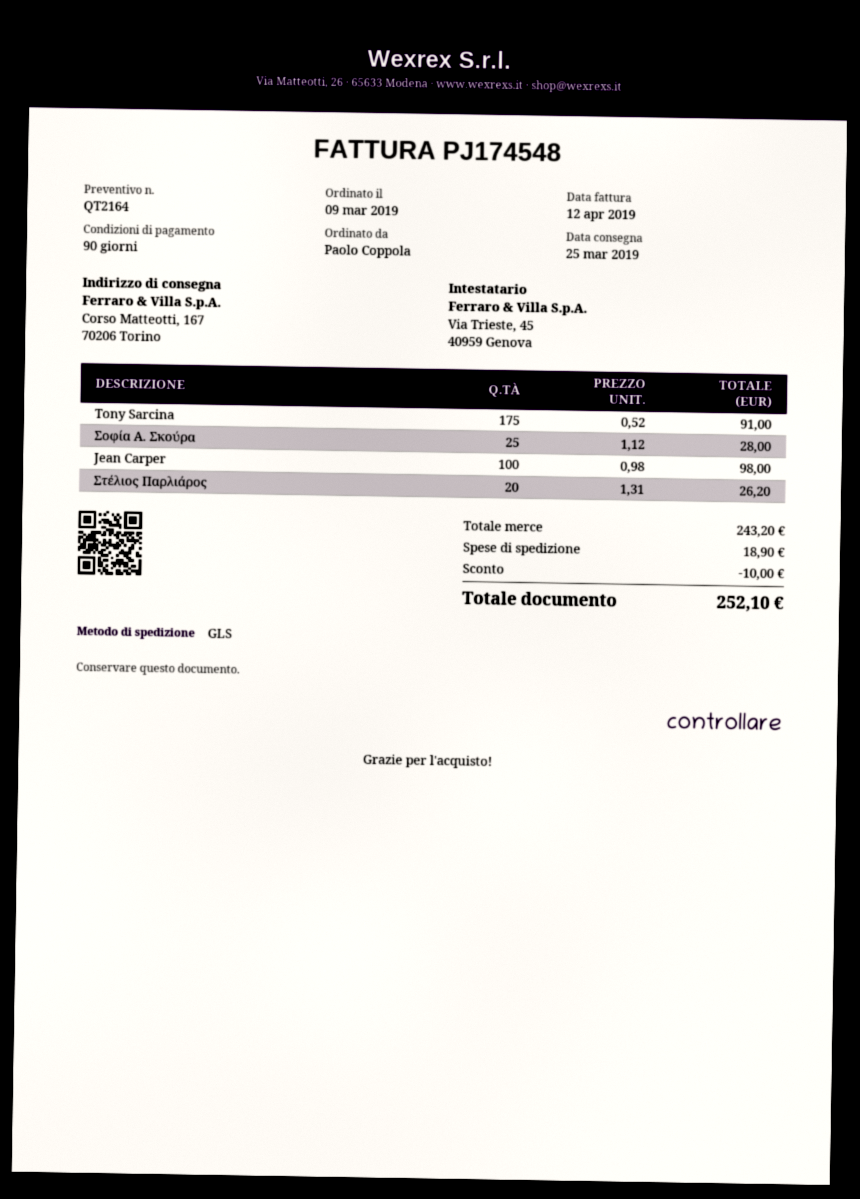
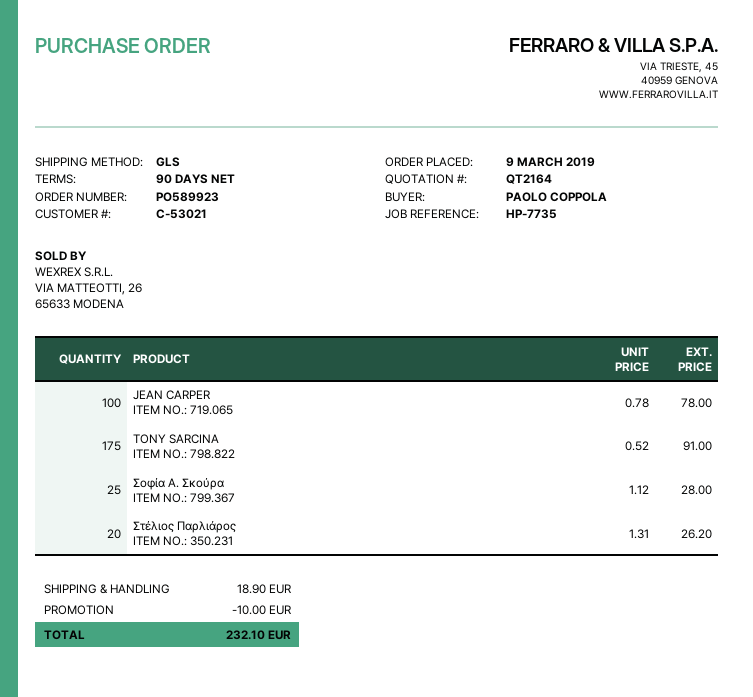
Jean Carper: 100 x 0.98 = 98.00 -> 100 x 0.78 = 78.00
total: 252.10 -> 232.10

